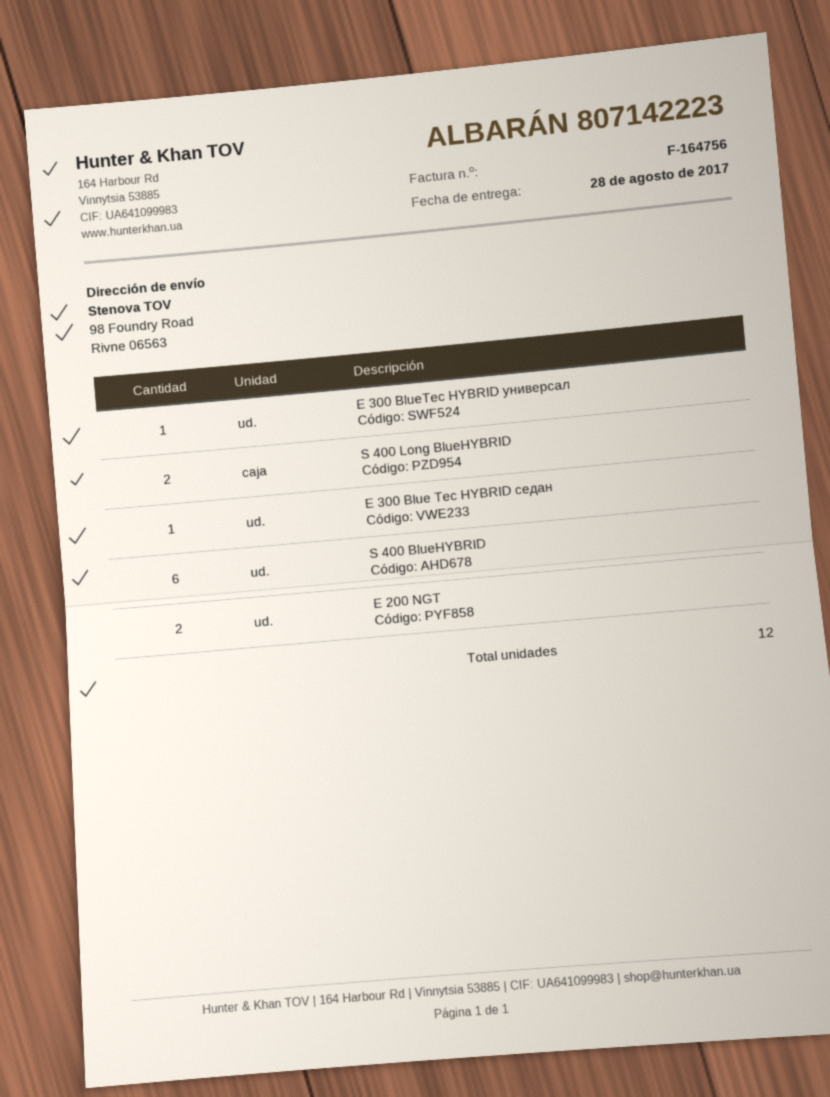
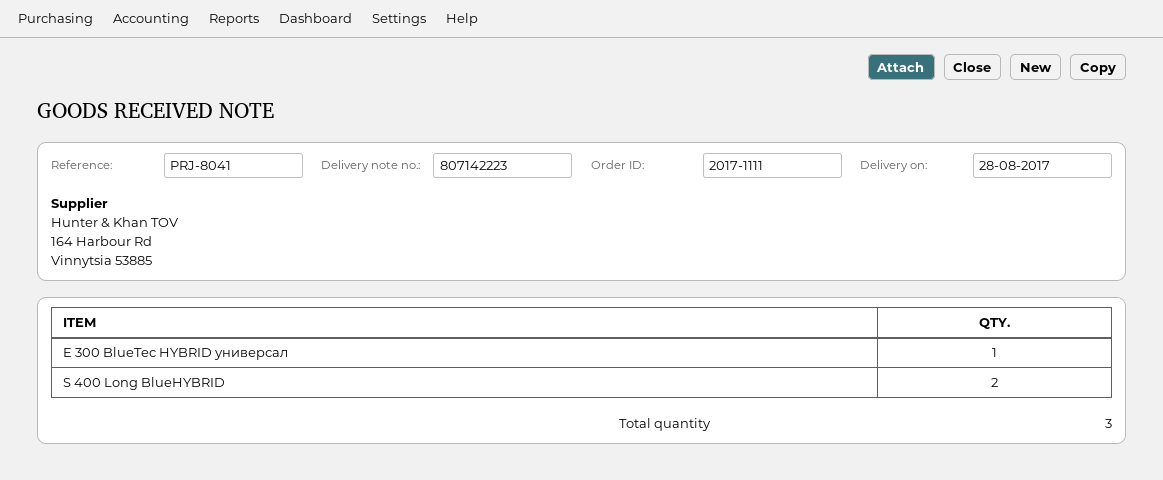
E 300 Blue Tec HYBRID седан: 1 -> none
S 400 BlueHYBRID: 6 -> none
E 200 NGT: 2 -> none
total quantity: 12 -> 3

